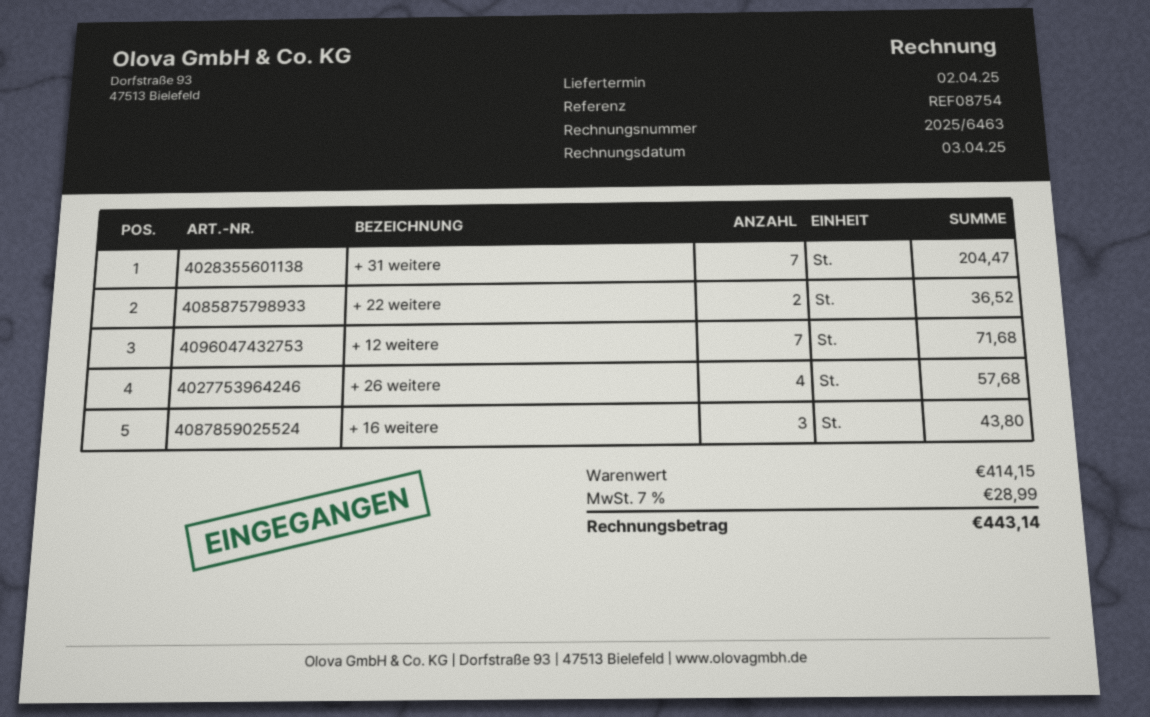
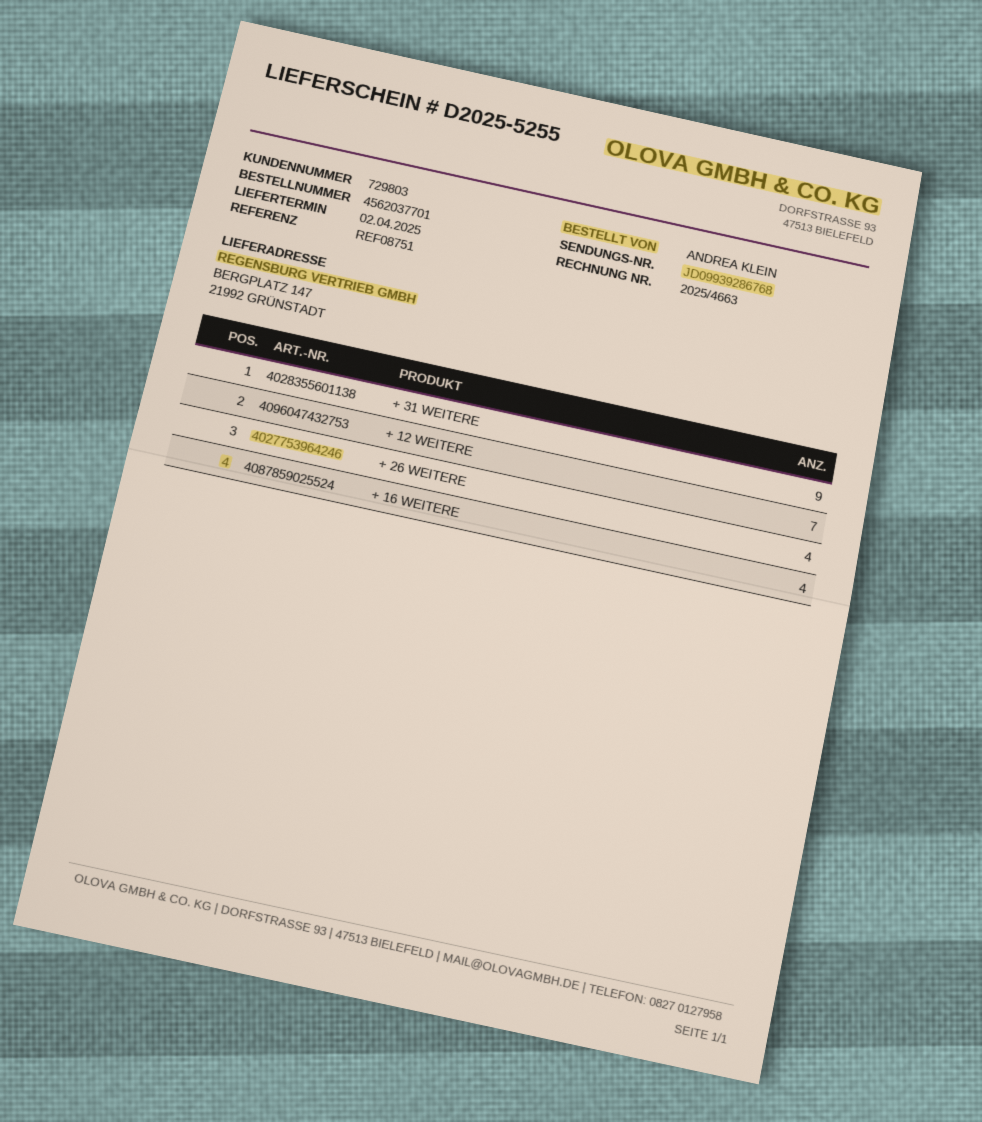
invoice number: 2025/6463 -> 2025/4663
reference: REF08754 -> REF08751
+ 31 weitere: 7 -> 9
+ 22 weitere: 2 -> none
+ 16 weitere: 3 -> 4

